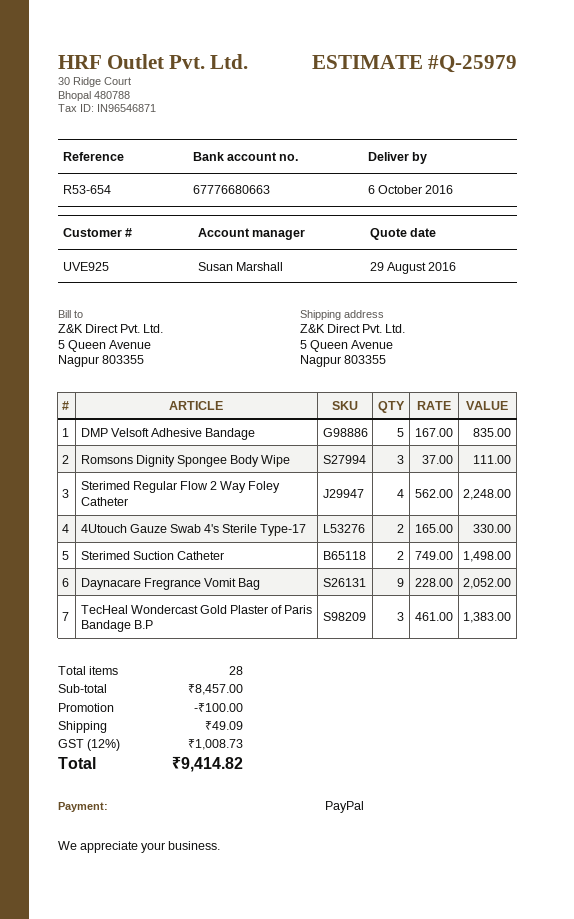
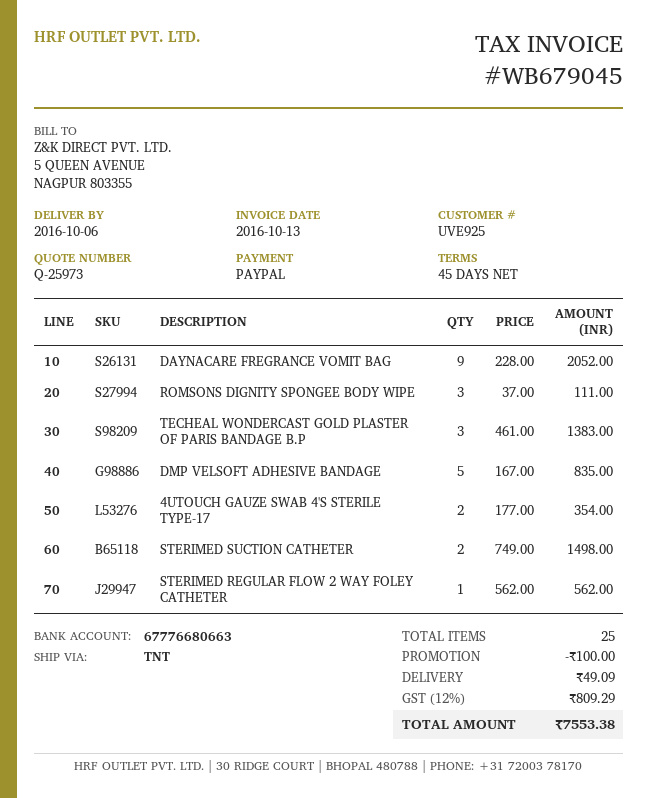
quote number: Q-25979 -> Q-25973
Sterimed Regular Flow 2 Way Foley Catheter: 4 x 562.00 = 2248.00 -> 1 x 562.00 = 562.00
4Utouch Gauze Swab 4's Sterile Type-17: 2 x 165.00 = 330.00 -> 2 x 177.00 = 354.00
total quantity: 28 -> 25
tax: 12% = 1008.73 -> 12% = 809.29
total: 9414.82 -> 7553.38

